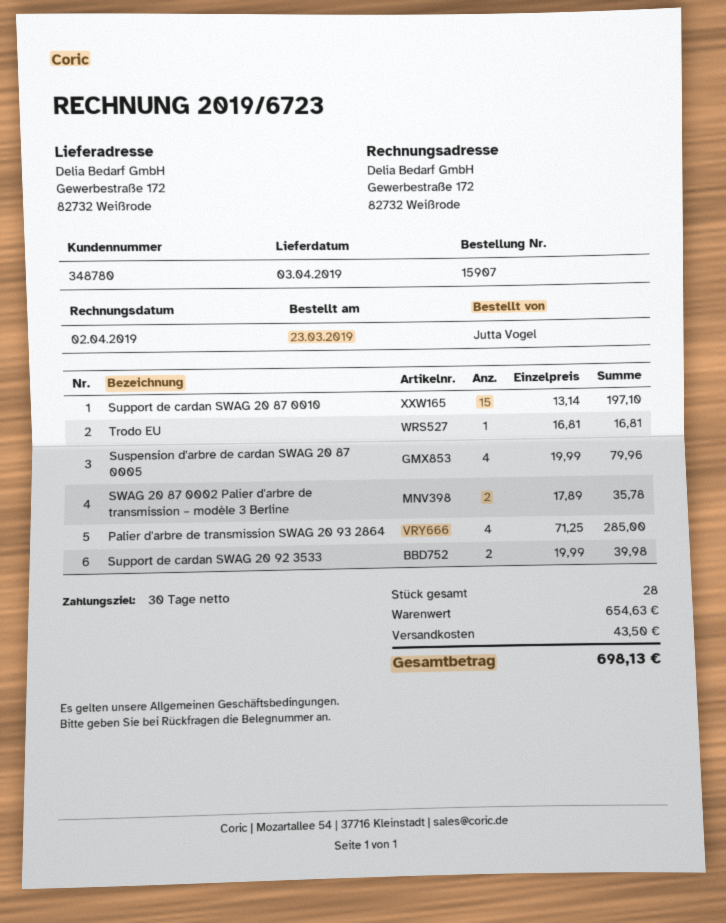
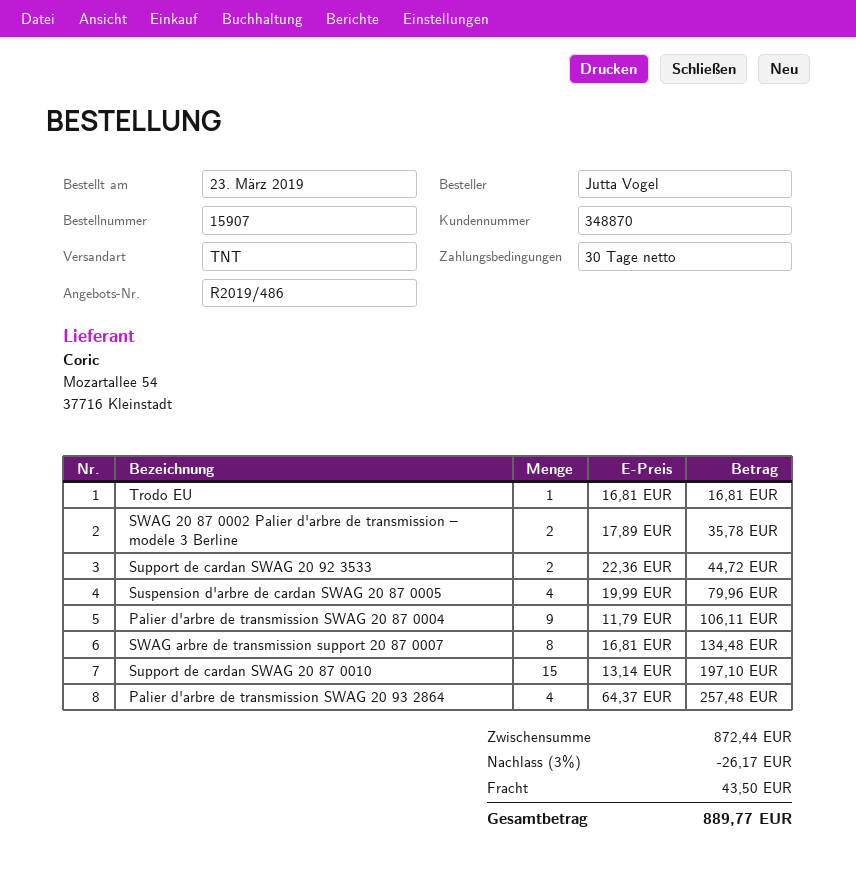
customer number: 348780 -> 348870
Palier d'arbre de transmission SWAG 20 93 2864: 4 x 71.25 = 285.00 -> 4 x 64.37 = 257.48
Support de cardan SWAG 20 92 3533: 2 x 19.99 = 39.98 -> 2 x 22.36 = 44.72
Palier d'arbre de transmission SWAG 20 87 0004: none -> 9 x 11.79 = 106.11
SWAG arbre de transmission support 20 87 0007: none -> 8 x 16.81 = 134.48
subtotal: 654.63 -> 872.44
discount: none -> 3% = 26.17
total: 698.13 -> 889.77

